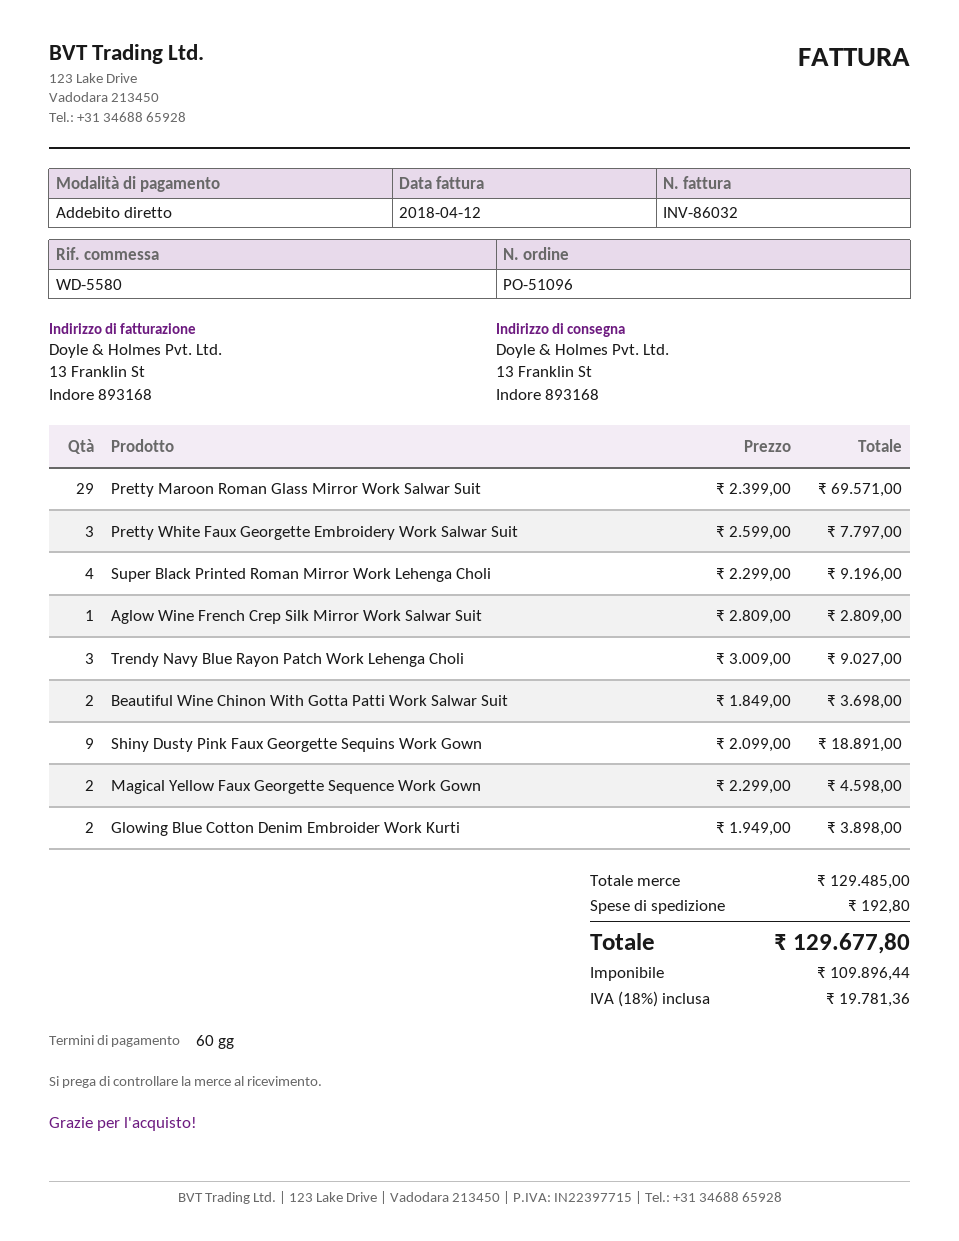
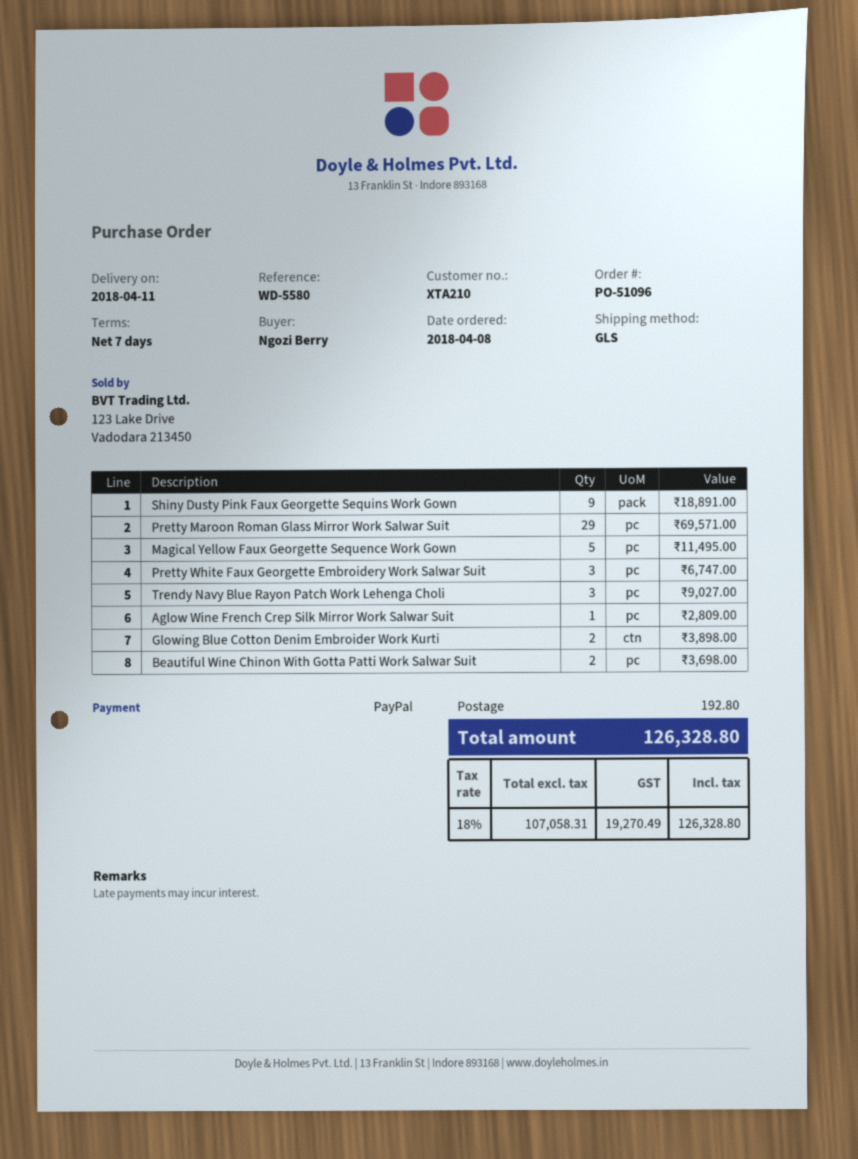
payment terms: 60 days -> 7 days
payment method: direct debit -> PayPal
Pretty White Faux Georgette Embroidery Work Salwar Suit: 3 for 7797.00 -> 3 for 6747.00
Super Black Printed Roman Mirror Work Lehenga Choli: 4 for 9196.00 -> none
Magical Yellow Faux Georgette Sequence Work Gown: 2 for 4598.00 -> 5 for 11495.00
net: 109896.44 -> 107058.31
tax: 18% = 19781.36 -> 18% = 19270.49
total: 129677.80 -> 126328.80

